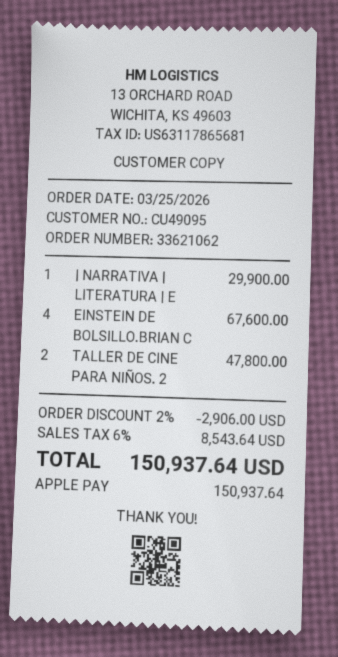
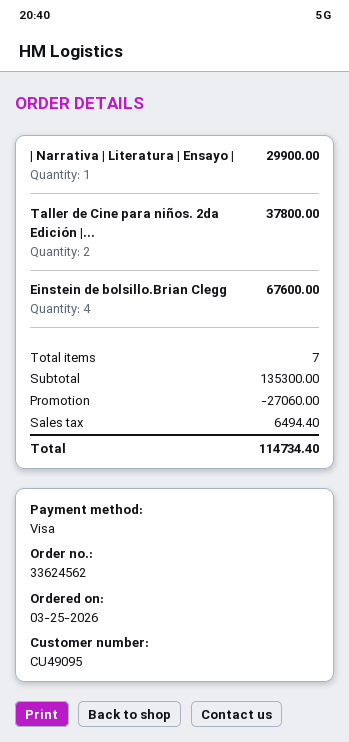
order number: 33621062 -> 33624562
payment method: Apple Pay -> Visa
TALLER DE CINE PARA NIÑOS. 2: 2 for 47800.00 -> 2 for 37800.00
discount: 2906.00 -> 27060.00
tax: 8543.64 -> 6494.40
total: 150937.64 -> 114734.40

